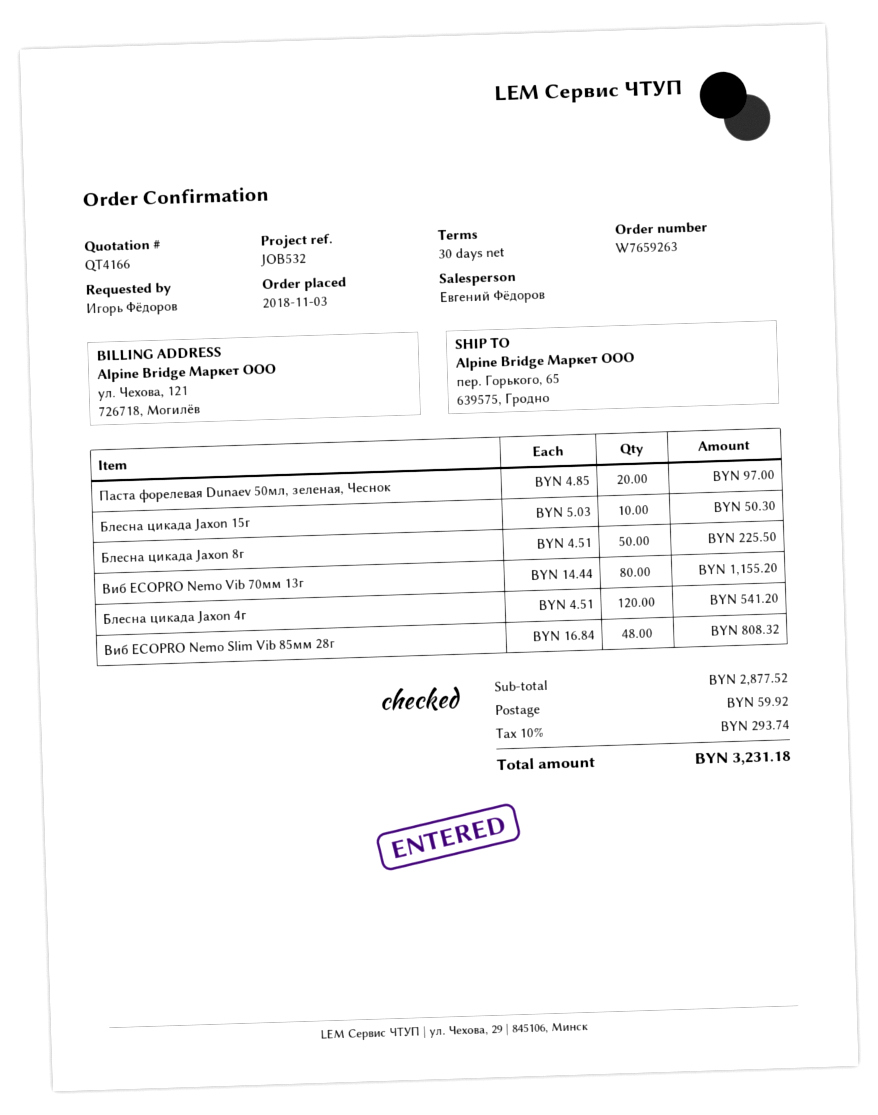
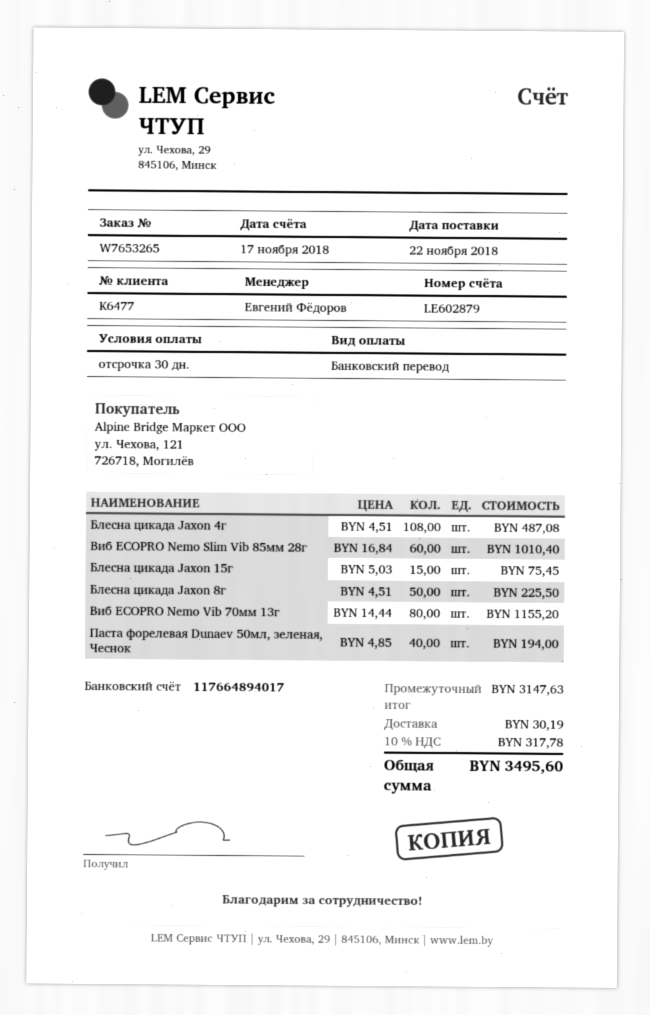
order number: W7659263 -> W7653265
Паста форелевая Dunaev 50мл, зеленая, Чеснок: 20 x 4.85 = 97.00 -> 40 x 4.85 = 194.00
Блесна цикада Jaxon 15г: 10 x 5.03 = 50.30 -> 15 x 5.03 = 75.45
Блесна цикада Jaxon 4г: 120 x 4.51 = 541.20 -> 108 x 4.51 = 487.08
Виб ECOPRO Nemo Slim Vib 85мм 28г: 48 x 16.84 = 808.32 -> 60 x 16.84 = 1010.40
subtotal: 2877.52 -> 3147.63
shipping: 59.92 -> 30.19
tax: 10% = 293.74 -> 10% = 317.78
total: 3231.18 -> 3495.60

